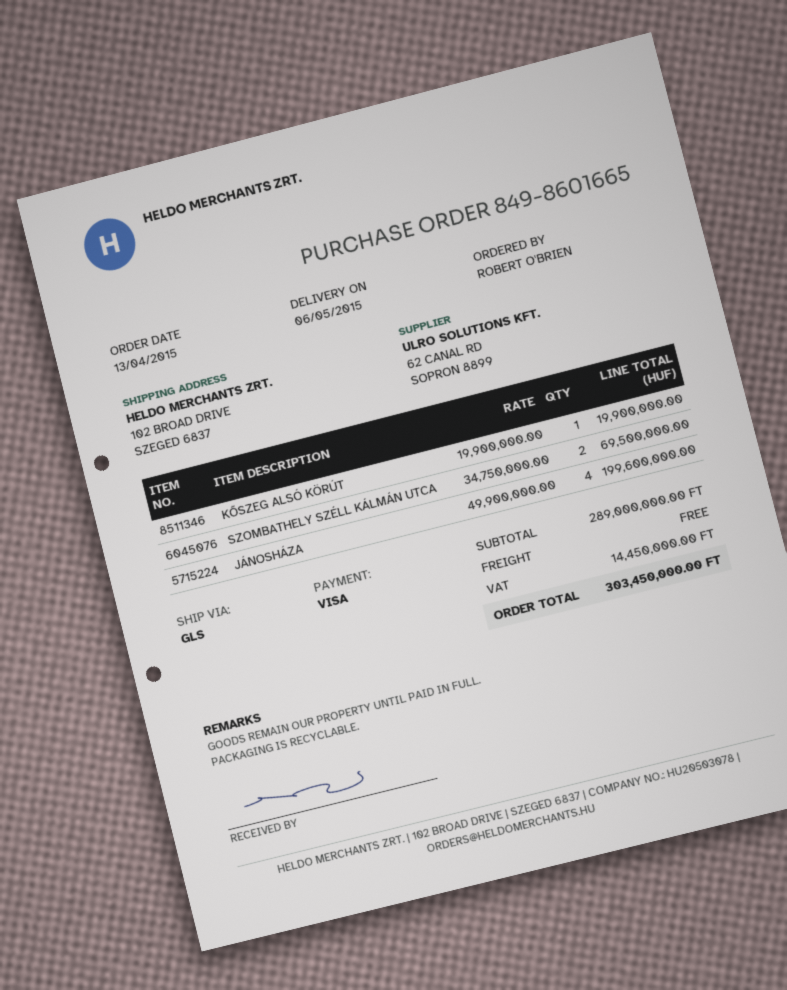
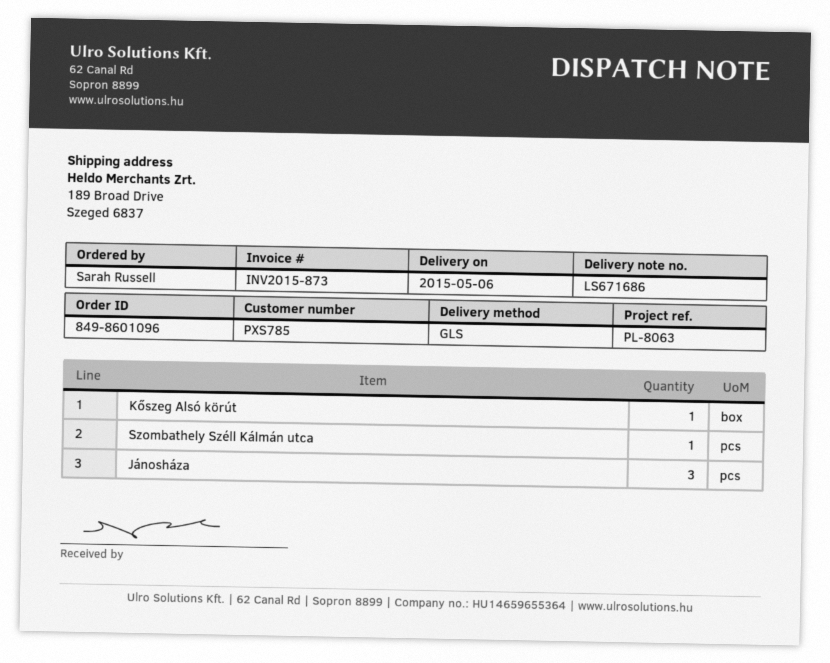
order number: 849-8601665 -> 849-8601096
ordered by: ROBERT O'BRIEN -> Sarah Russell
ship to: 102 BROAD DRIVE, SZEGED 6837 -> 189 Broad Drive, Szeged 6837
SZOMBATHELY SZÉLL KÁLMÁN UTCA: 2 -> 1
JÁNOSHÁZA: 4 -> 3

